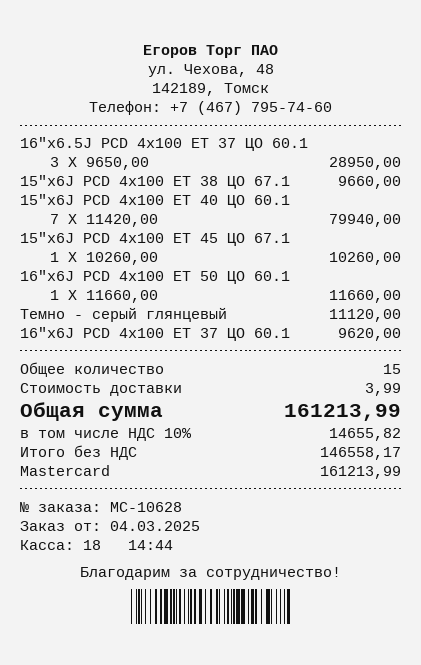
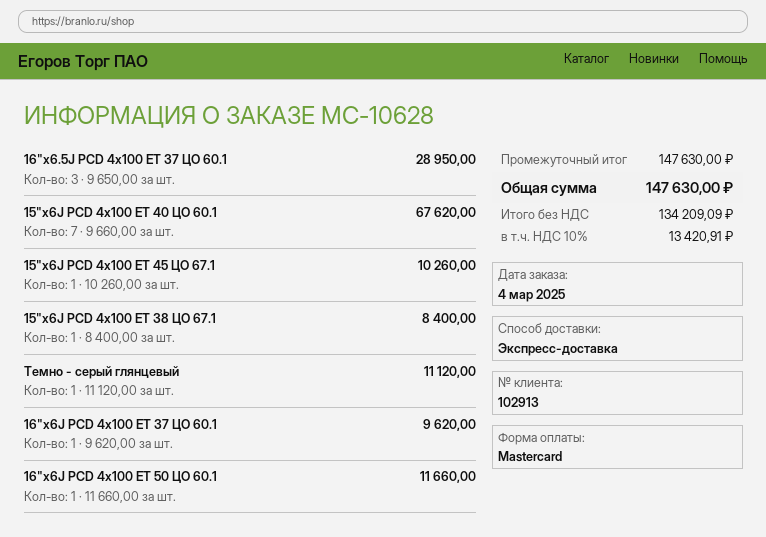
15"x6J PCD 4x100 ЕТ 38 ЦО 67.1: 1 x 9660.00 = 9660.00 -> 1 x 8400.00 = 8400.00
15"x6J PCD 4x100 ЕТ 40 ЦО 60.1: 7 x 11420.00 = 79940.00 -> 7 x 9660.00 = 67620.00
shipping: 3.99 -> none
net: 146558.17 -> 134209.09
tax: 10% = 14655.82 -> 10% = 13420.91
total: 161213.99 -> 147630.00

